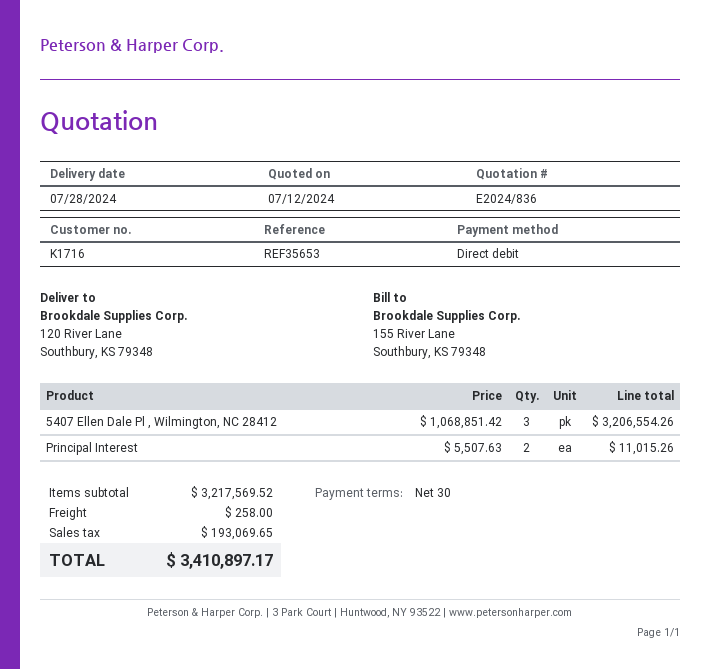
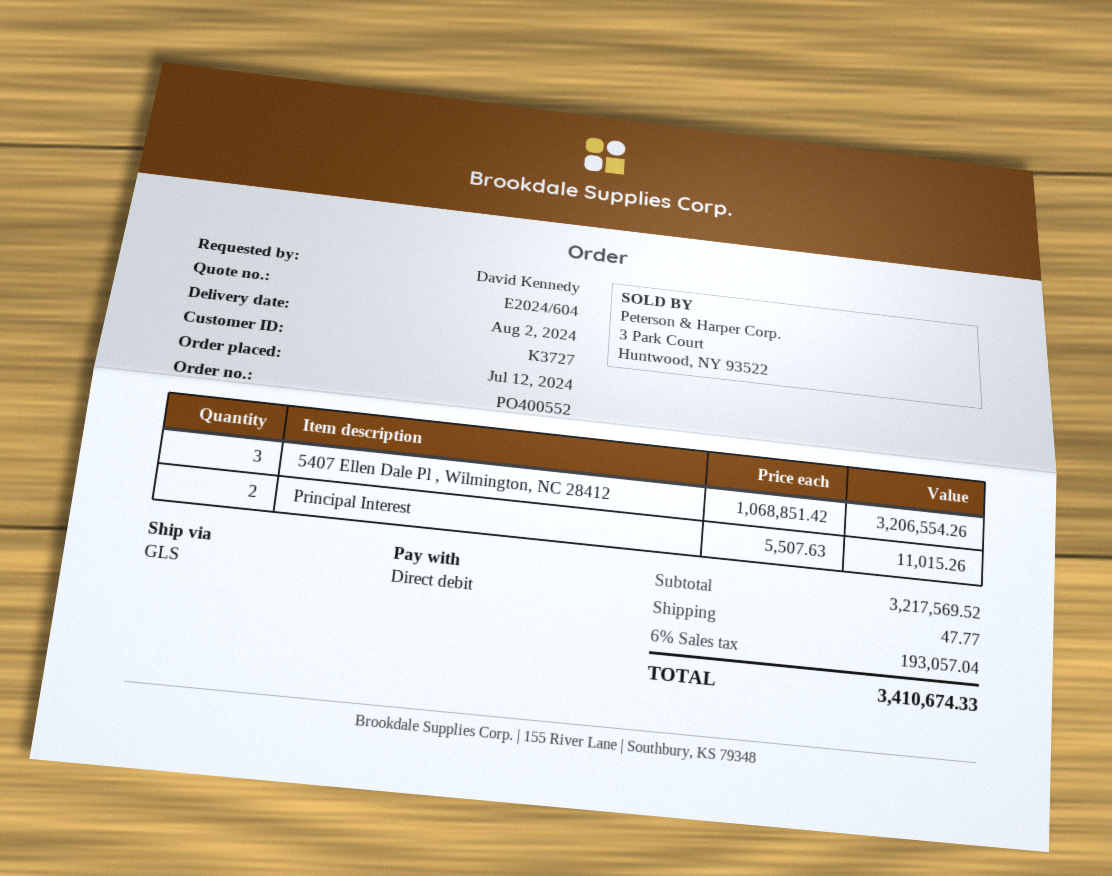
quote number: E2024/836 -> E2024/604
delivery date: 2024-07-28 -> 2024-08-02
customer number: K1716 -> K3727
shipping: 258.00 -> 47.77
tax: 193069.65 -> 193057.04
total: 3410897.17 -> 3410674.33

